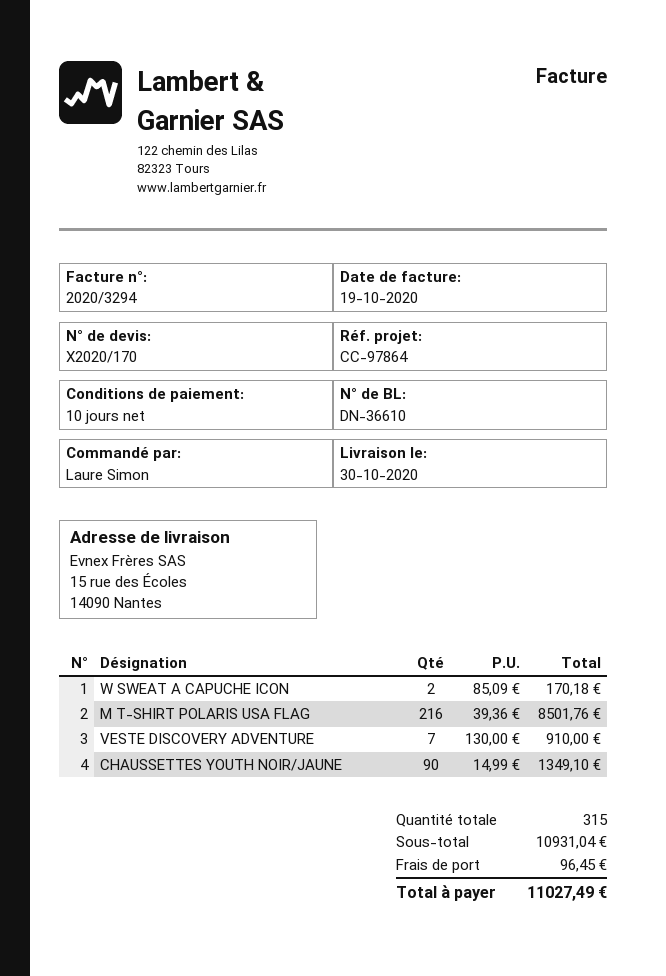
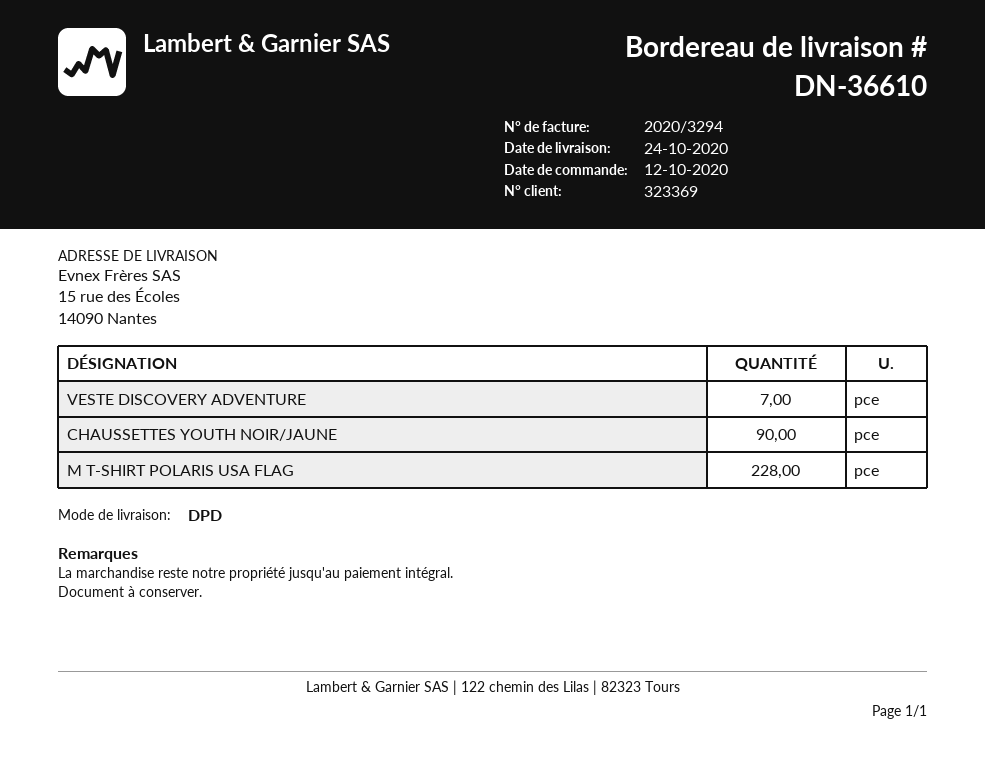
delivery date: 2020-10-30 -> 2020-10-24
W SWEAT A CAPUCHE ICON: 2 -> none
M T-SHIRT POLARIS USA FLAG: 216 -> 228

